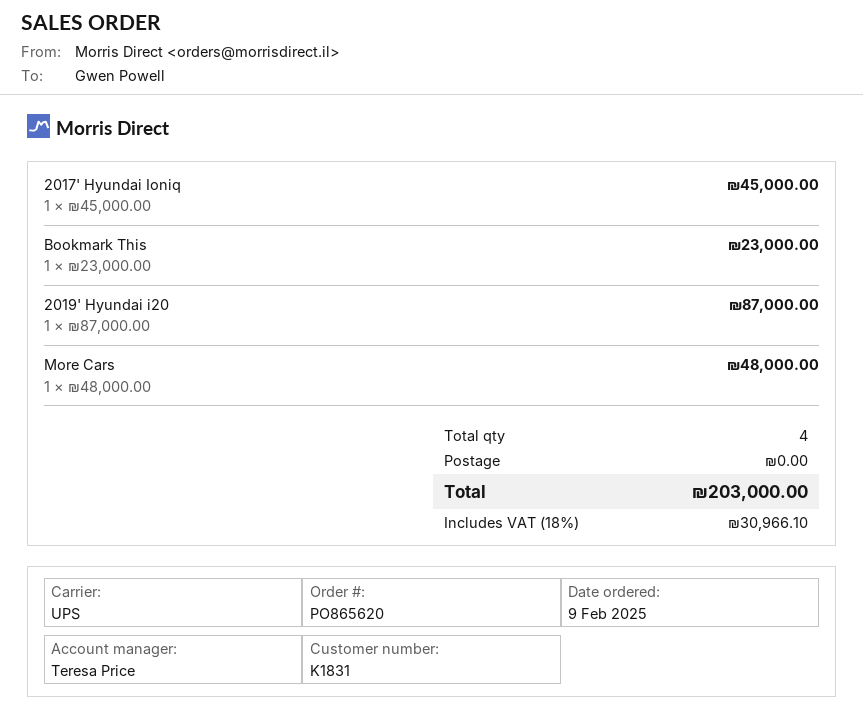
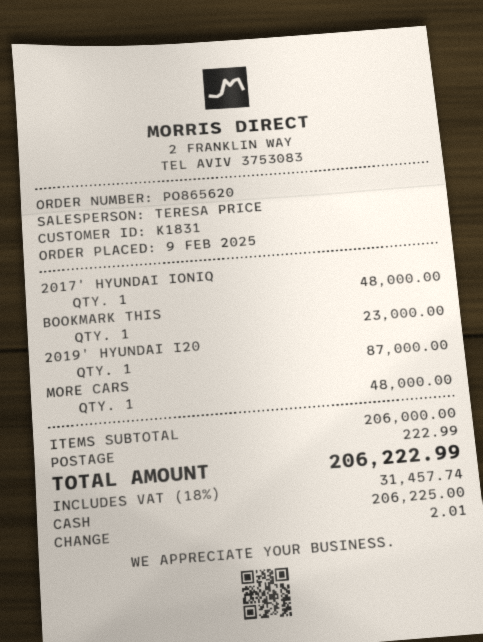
2017' Hyundai Ioniq: 1 for 45000.00 -> 1 for 48000.00
shipping: 0.00 -> 222.99
tax: 18% = 30966.10 -> 18% = 31457.74
total: 203000.00 -> 206222.99

